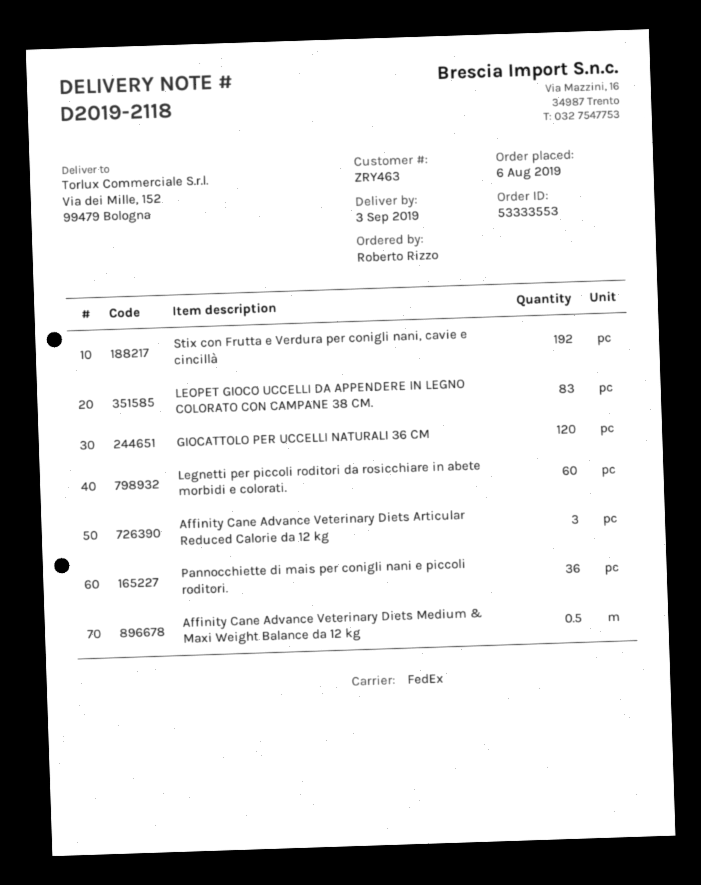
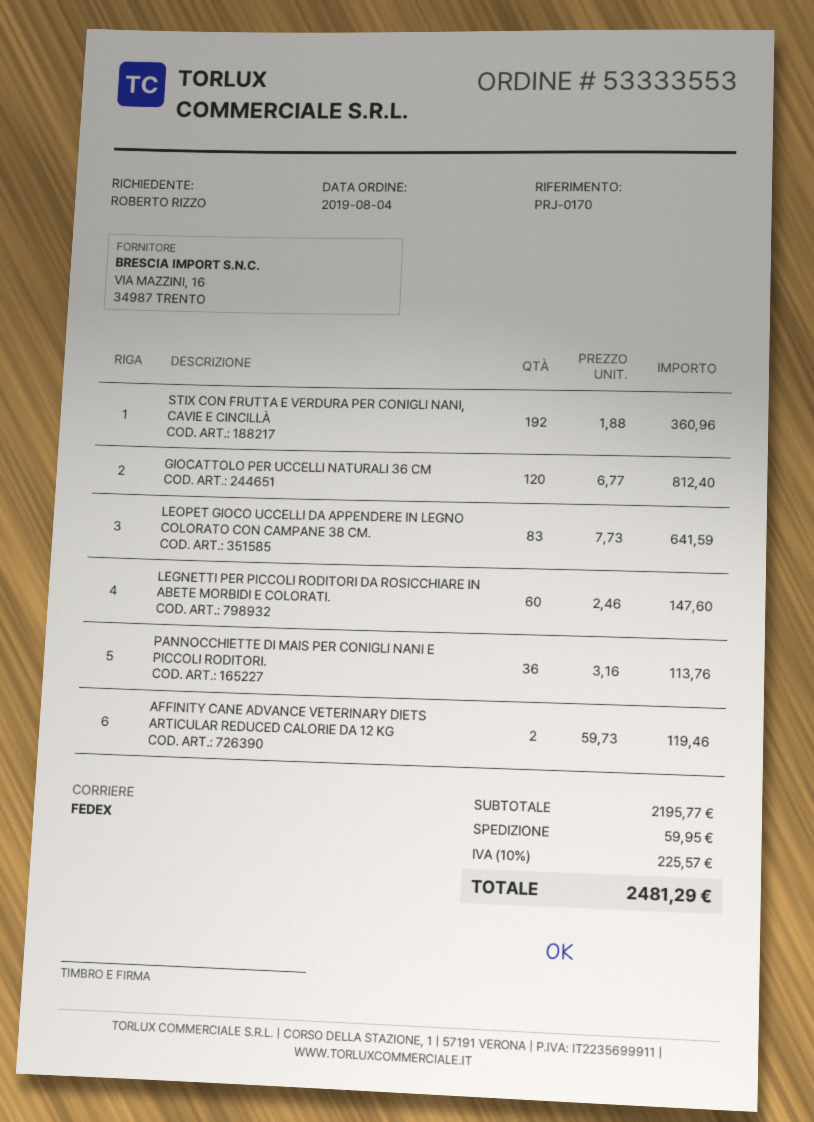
order date: 2019-08-06 -> 2019-08-04
Affinity Cane Advance Veterinary Diets Articular Reduced Calorie da 12 kg: 3 -> 2
Affinity Cane Advance Veterinary Diets Medium & Maxi Weight Balance da 12 kg: 0.5 -> none

